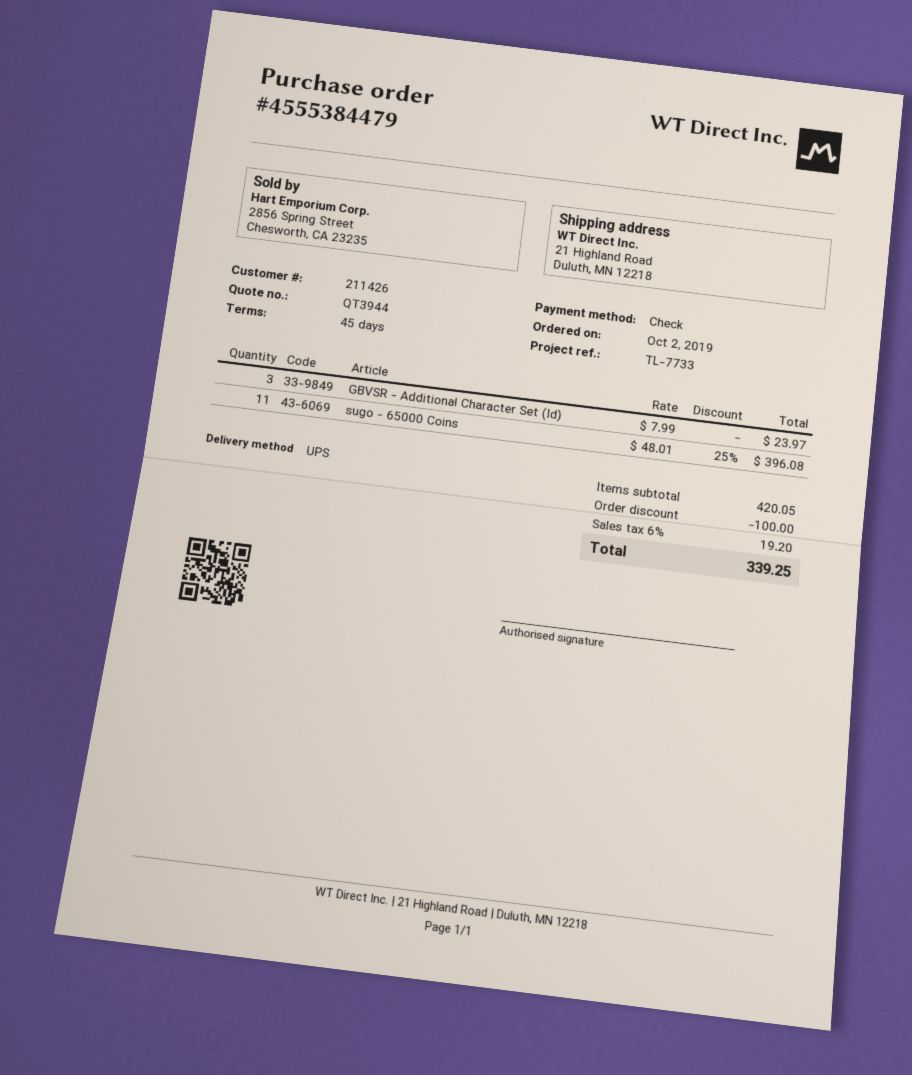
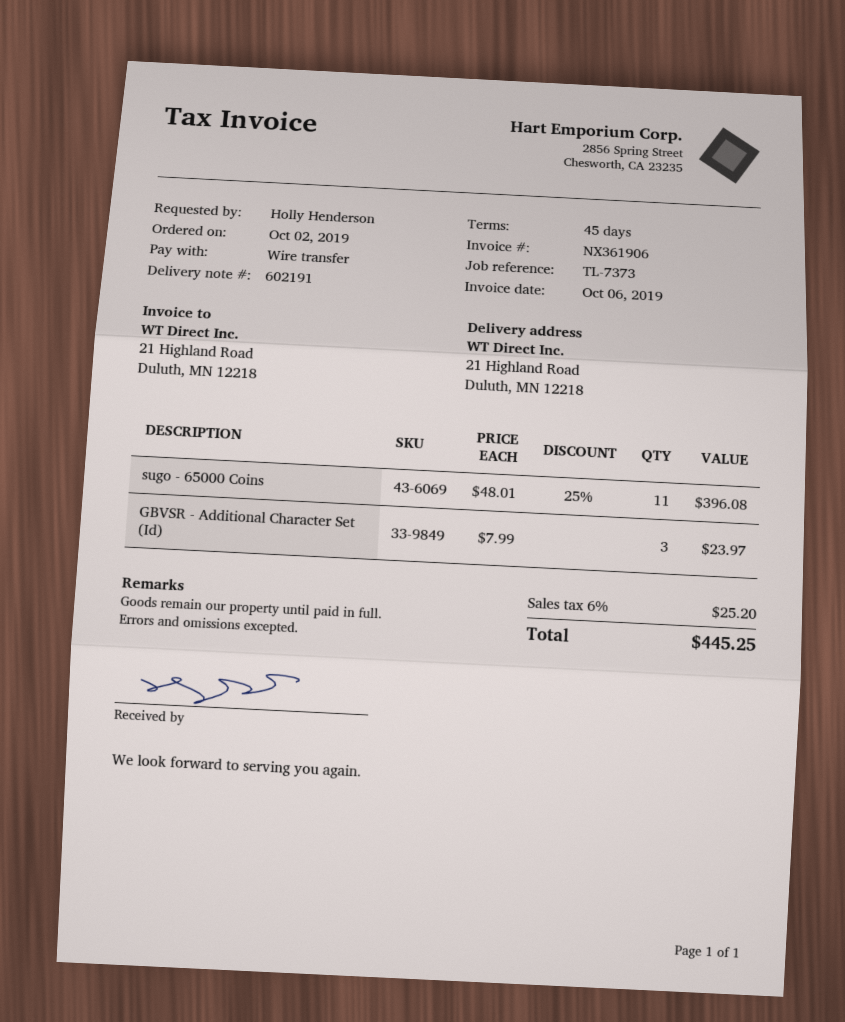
reference: TL-7733 -> TL-7373
payment method: cheque -> bank transfer
discount: 100.00 -> none
tax: 6% = 19.20 -> 6% = 25.20
total: 339.25 -> 445.25

